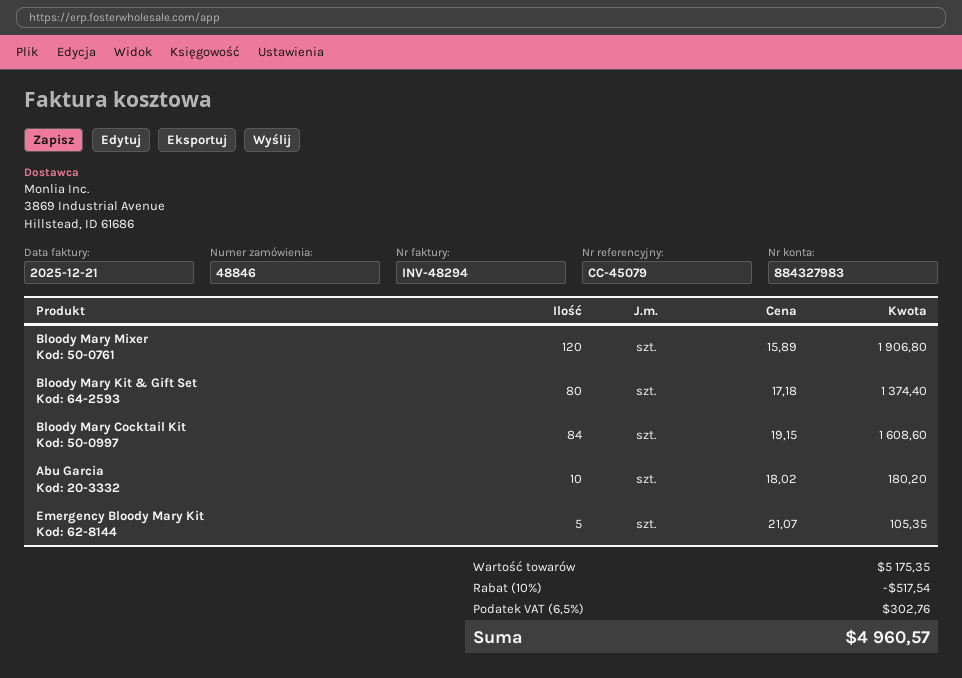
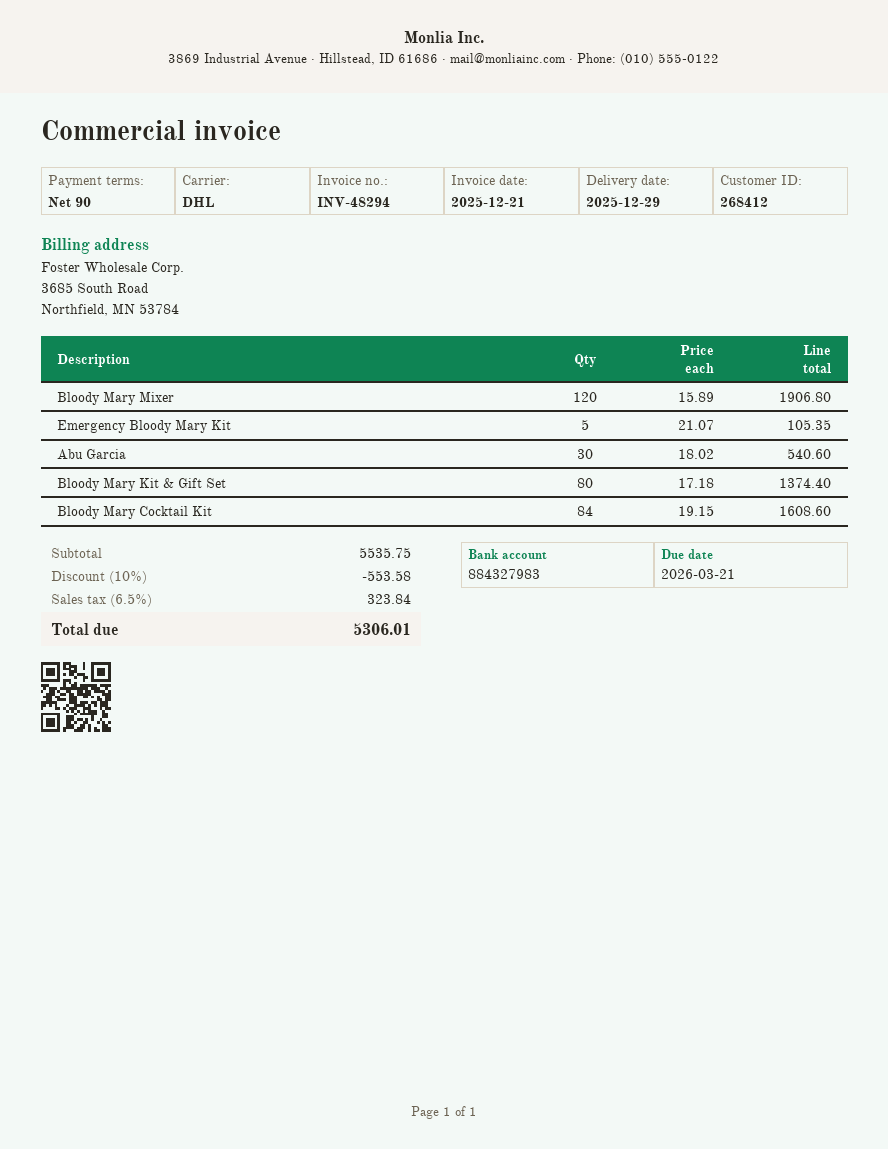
Abu Garcia: 10 x 18.02 = 180.20 -> 30 x 18.02 = 540.60
subtotal: 5175.35 -> 5535.75
discount: 10% = 517.54 -> 10% = 553.58
tax: 6.5% = 302.76 -> 6.5% = 323.84
total: 4960.57 -> 5306.01

